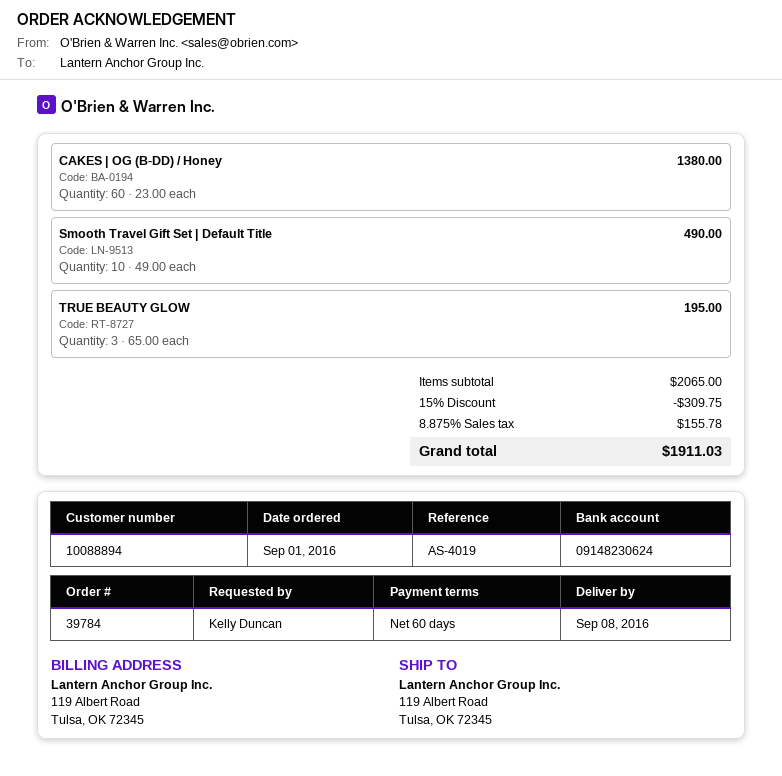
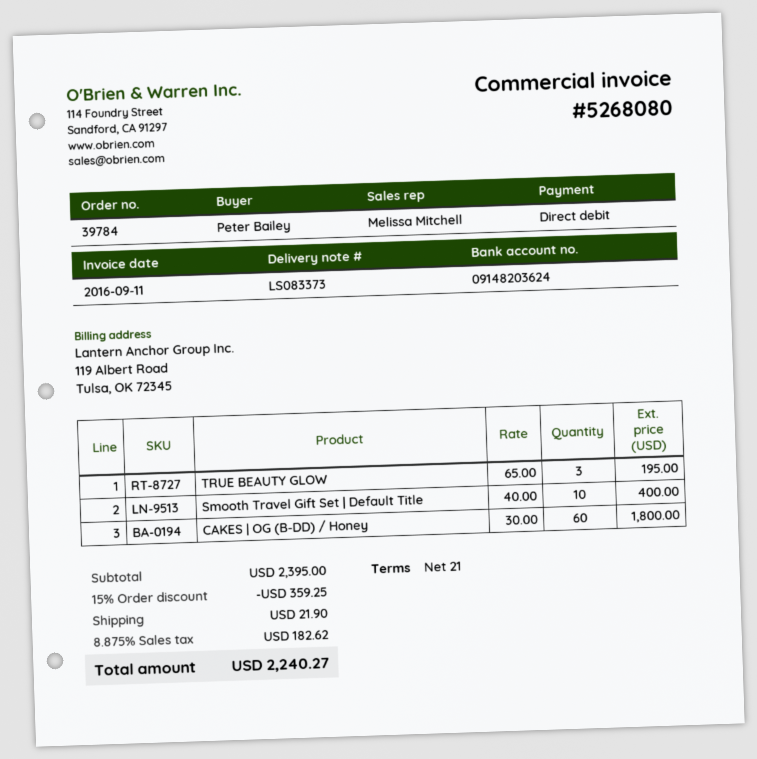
payment terms: 60 days -> 21 days
ordered by: Kelly Duncan -> Peter Bailey
bank account: 09148230624 -> 09148203624
CAKES | OG (B-DD) / Honey: 60 x 23.00 = 1380.00 -> 60 x 30.00 = 1800.00
Smooth Travel Gift Set | Default Title: 10 x 49.00 = 490.00 -> 10 x 40.00 = 400.00
subtotal: 2065.00 -> 2395.00
discount: 15% = 309.75 -> 15% = 359.25
shipping: none -> 21.90
tax: 8.875% = 155.78 -> 8.875% = 182.62
total: 1911.03 -> 2240.27

